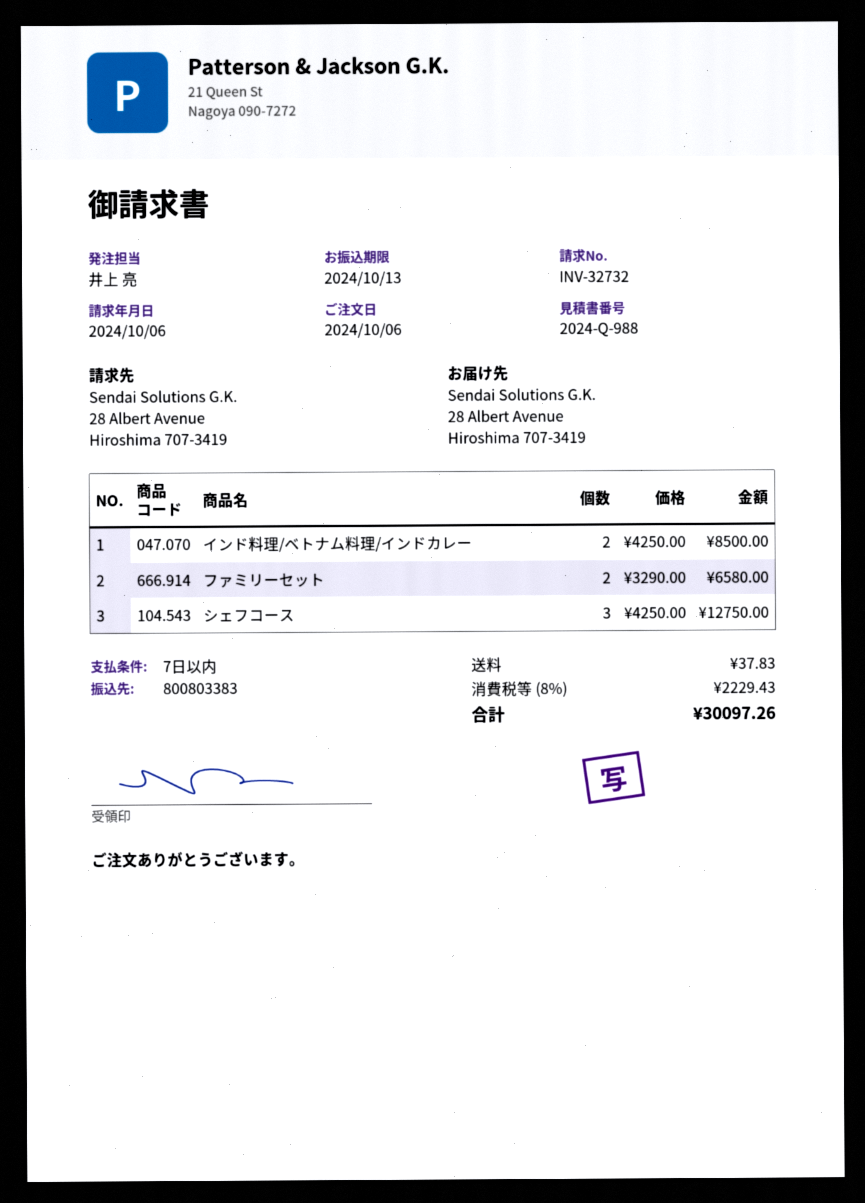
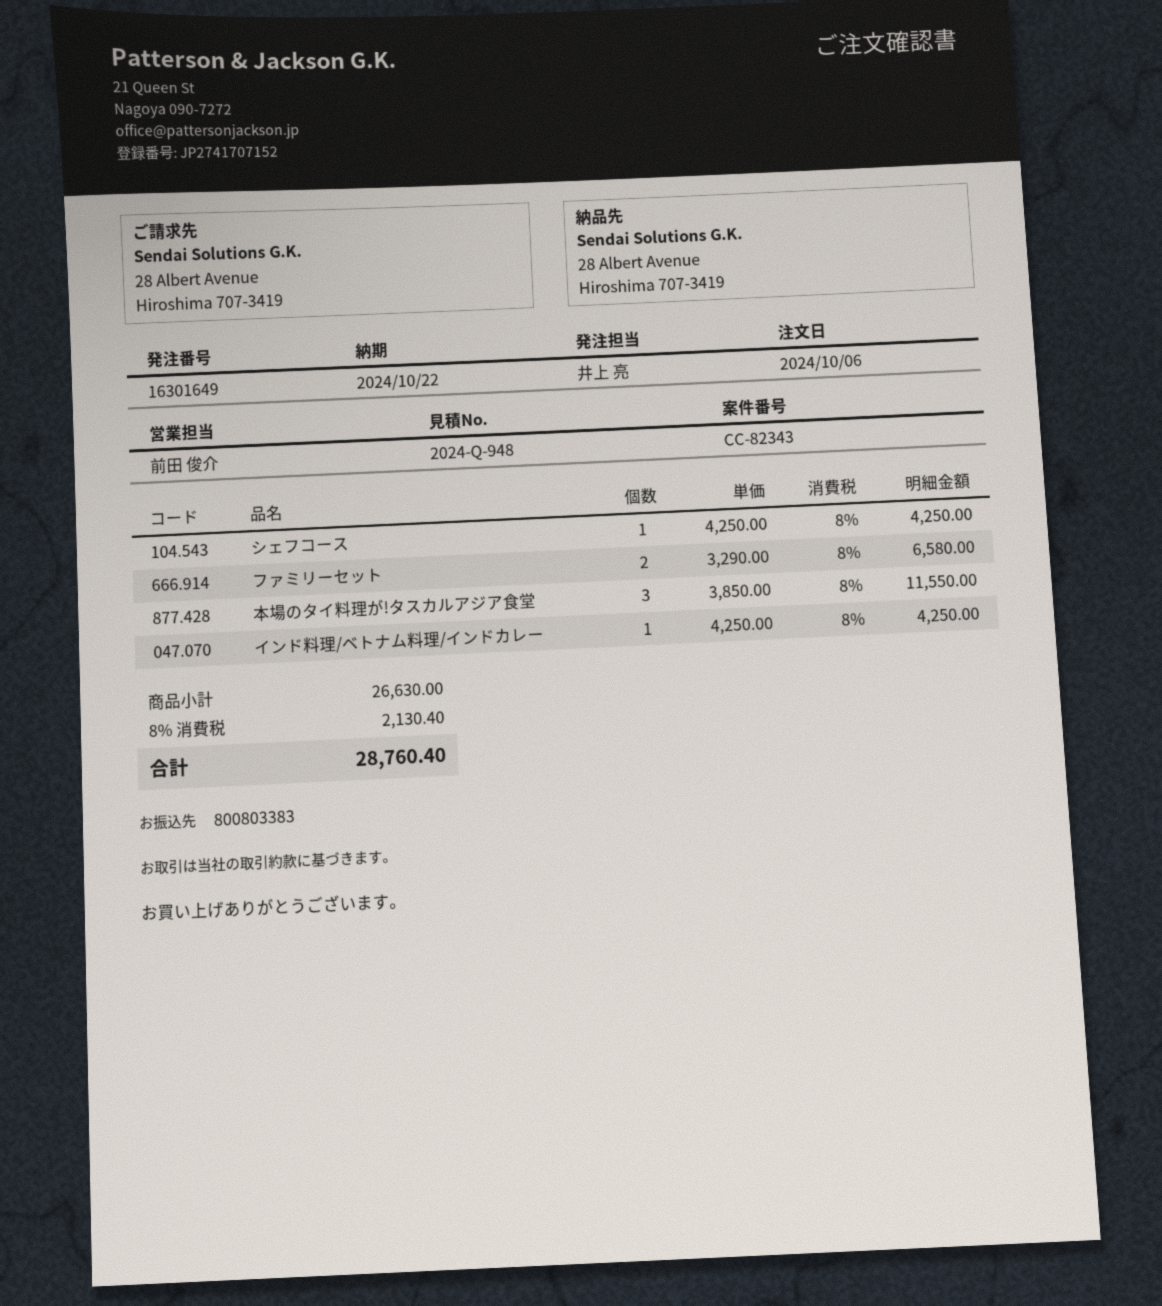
quote number: 2024-Q-988 -> 2024-Q-948
インド料理/ベトナム料理/インドカレー: 2 x 4250.00 = 8500.00 -> 1 x 4250.00 = 4250.00
シェフコース: 3 x 4250.00 = 12750.00 -> 1 x 4250.00 = 4250.00
本場のタイ料理が!タスカルアジア食堂: none -> 3 x 3850.00 = 11550.00
shipping: 37.83 -> none
tax: 8% = 2229.43 -> 8% = 2130.40
total: 30097.26 -> 28760.40

